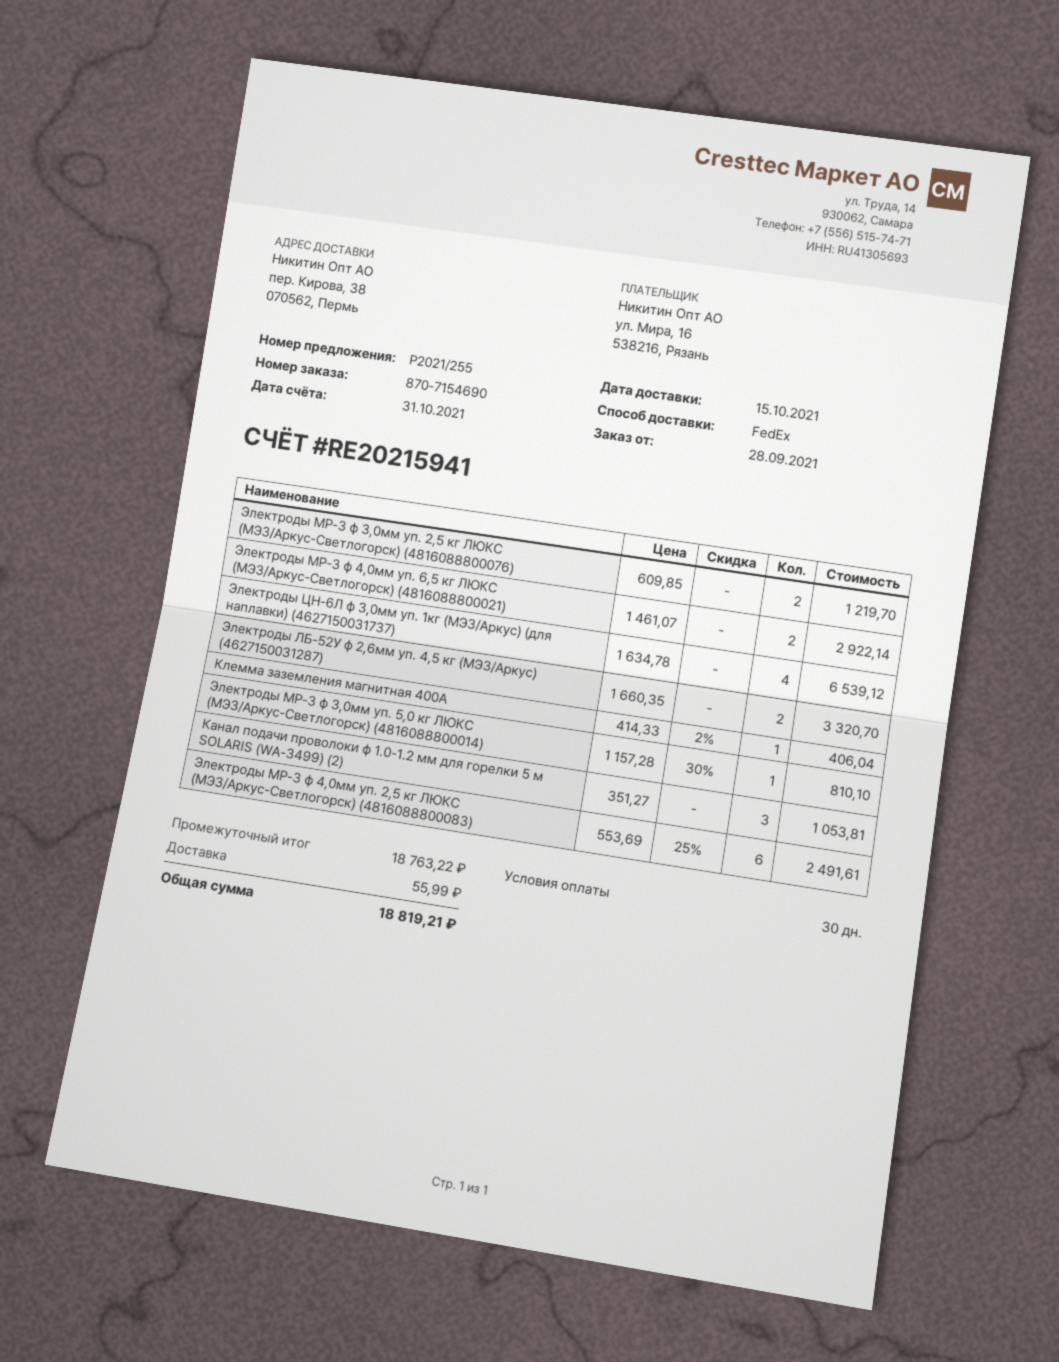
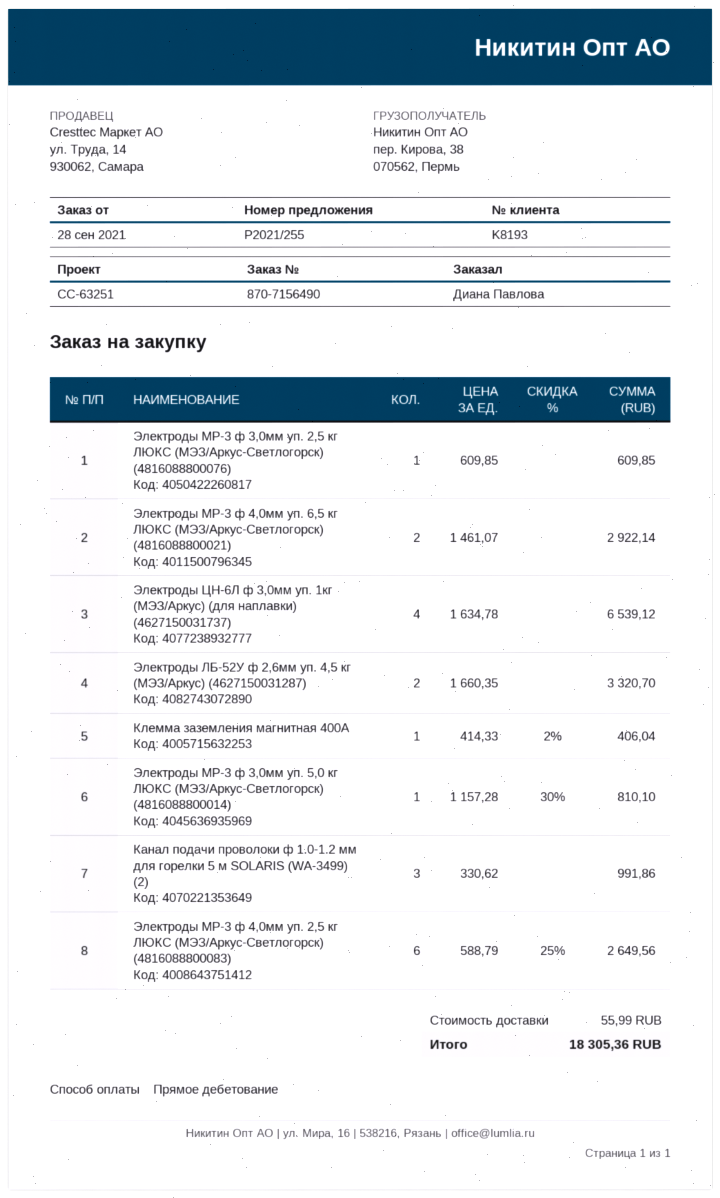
order number: 870-7154690 -> 870-7156490
Электроды МР-3 ф 3,0мм уп. 2,5 кг ЛЮКС (МЭЗ/Аркус-Светлогорск) (4816088800076): 2 x 609.85 = 1219.70 -> 1 x 609.85 = 609.85
Канал подачи проволоки ф 1.0-1.2 мм для горелки 5 м SOLARIS (WA-3499) (2): 3 x 351.27 = 1053.81 -> 3 x 330.62 = 991.86
Электроды МР-3 ф 4,0мм уп. 2,5 кг ЛЮКС (МЭЗ/Аркус-Светлогорск) (4816088800083): 6 x 553.69 - 25% = 2491.61 -> 6 x 588.79 - 25% = 2649.56
total: 18819.21 -> 18305.36

